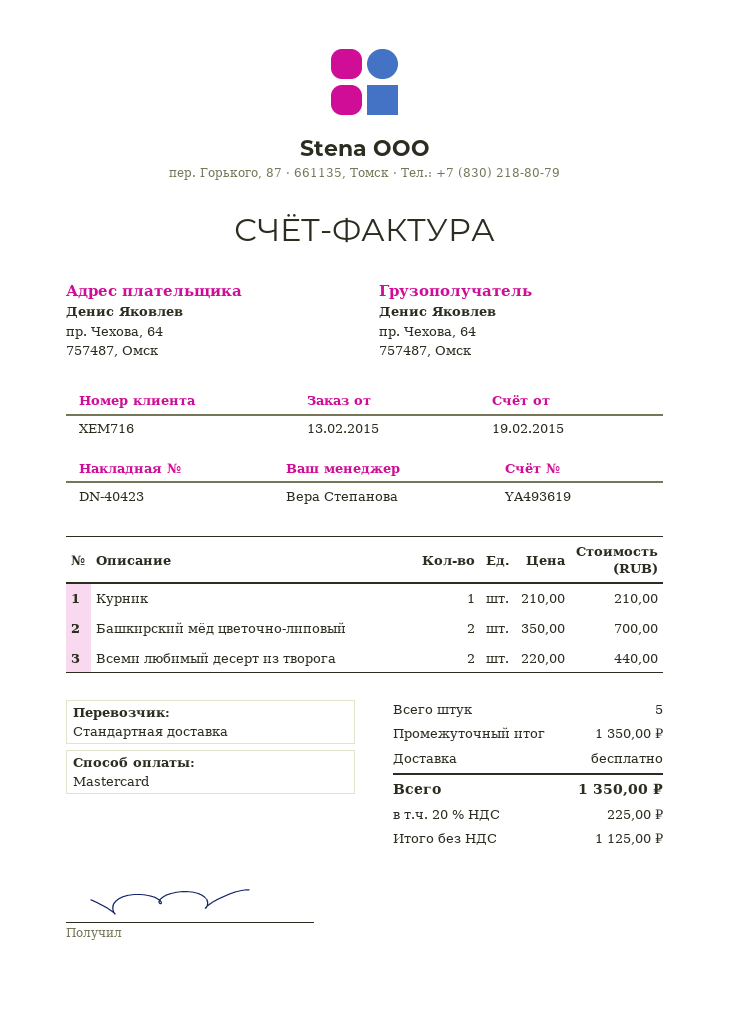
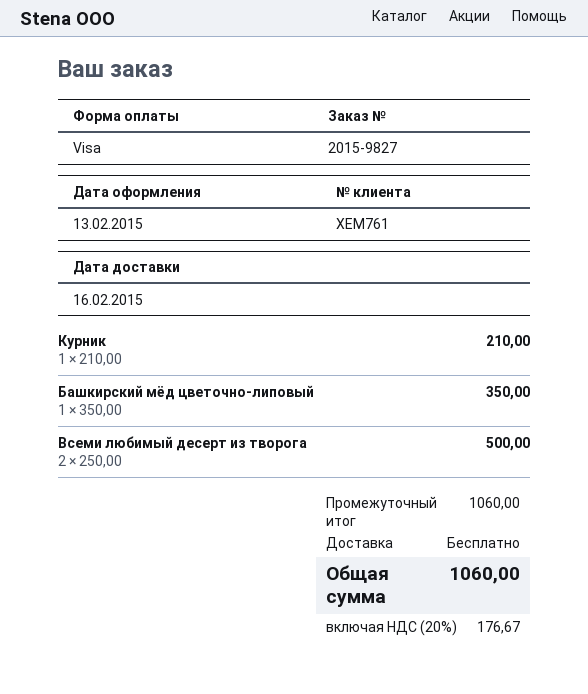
customer number: XEM716 -> XEM761
payment method: Mastercard -> Visa
Башкирский мёд цветочно-липовый: 2 x 350.00 = 700.00 -> 1 x 350.00 = 350.00
Всеми любимый десерт из творога: 2 x 220.00 = 440.00 -> 2 x 250.00 = 500.00
subtotal: 1350.00 -> 1060.00
tax: 20% = 225.00 -> 20% = 176.67
total: 1350.00 -> 1060.00

